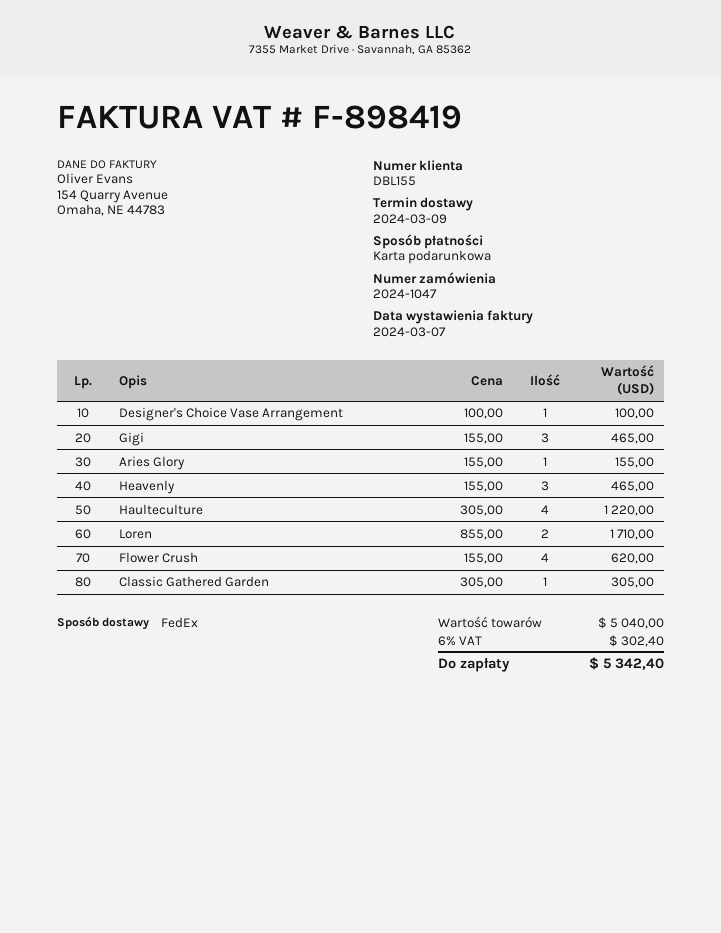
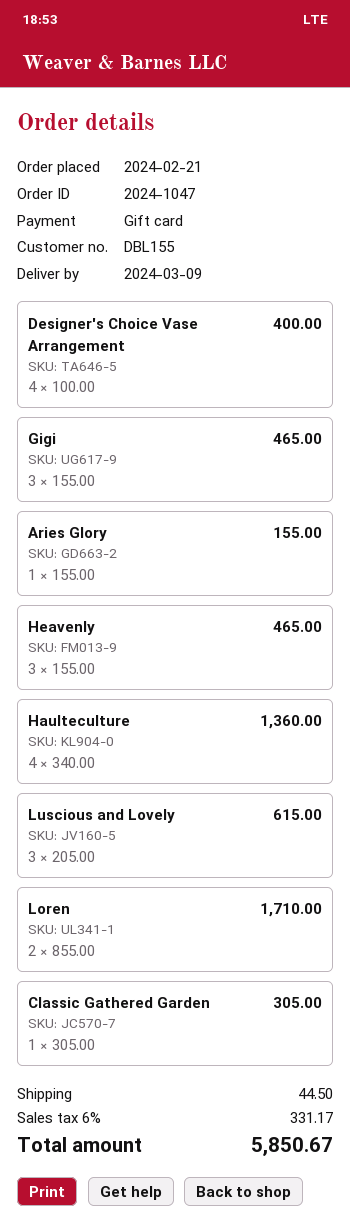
Designer's Choice Vase Arrangement: 1 x 100.00 = 100.00 -> 4 x 100.00 = 400.00
Haulteculture: 4 x 305.00 = 1220.00 -> 4 x 340.00 = 1360.00
Flower Crush: 4 x 155.00 = 620.00 -> none
Luscious and Lovely: none -> 3 x 205.00 = 615.00
shipping: none -> 44.50
tax: 6% = 302.40 -> 6% = 331.17
total: 5342.40 -> 5850.67

